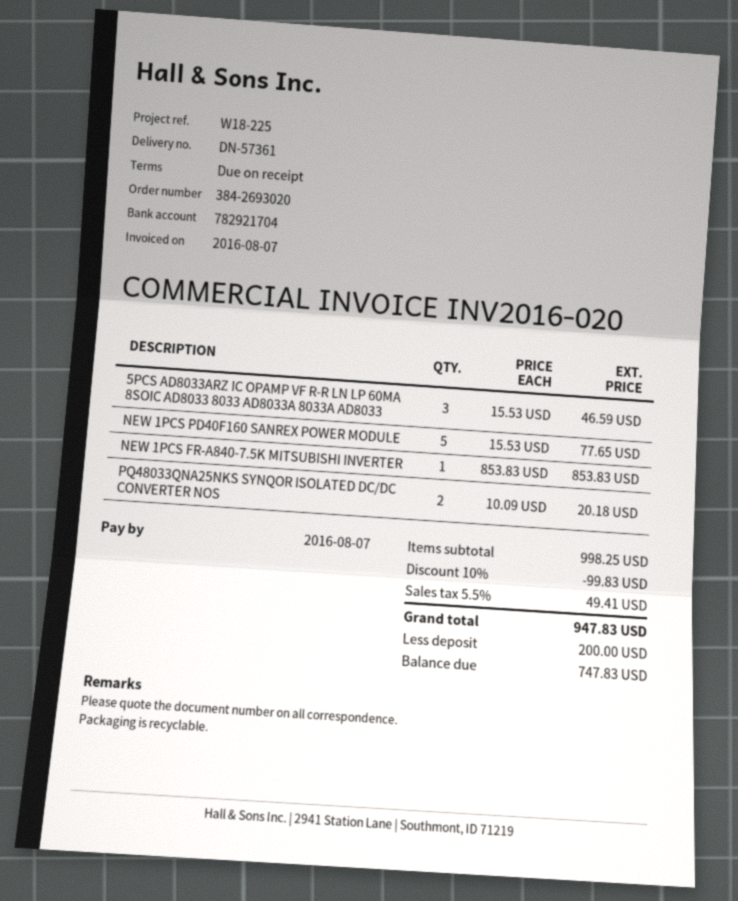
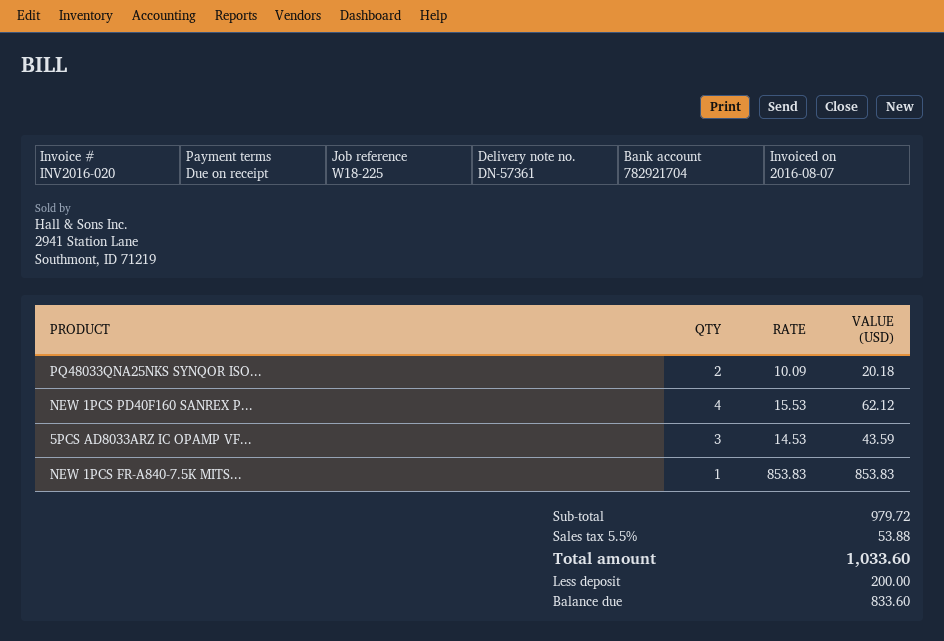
5PCS AD8033ARZ IC OPAMP VF R-R LN LP 60MA 8SOIC AD8033 8033 AD8033A 8033A AD8033: 3 x 15.53 = 46.59 -> 3 x 14.53 = 43.59
NEW 1PCS PD40F160 SANREX POWER MODULE: 5 x 15.53 = 77.65 -> 4 x 15.53 = 62.12
subtotal: 998.25 -> 979.72
discount: 10% = 99.83 -> none
tax: 5.5% = 49.41 -> 5.5% = 53.88
total: 947.83 -> 1033.60
balance: 747.83 -> 833.60

